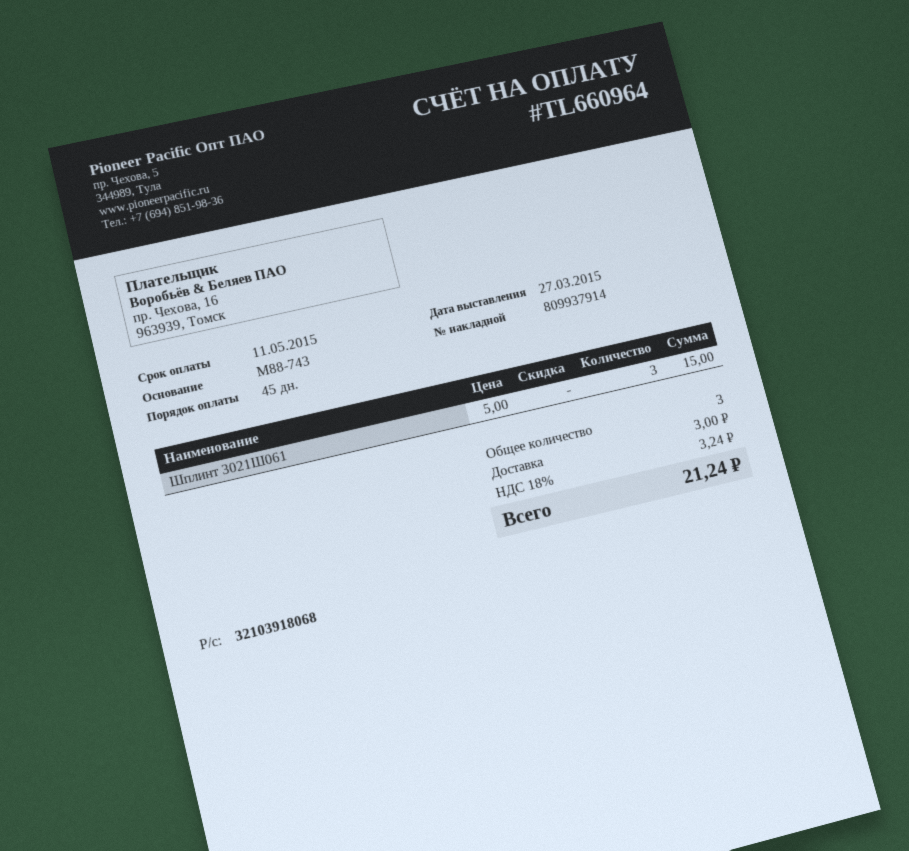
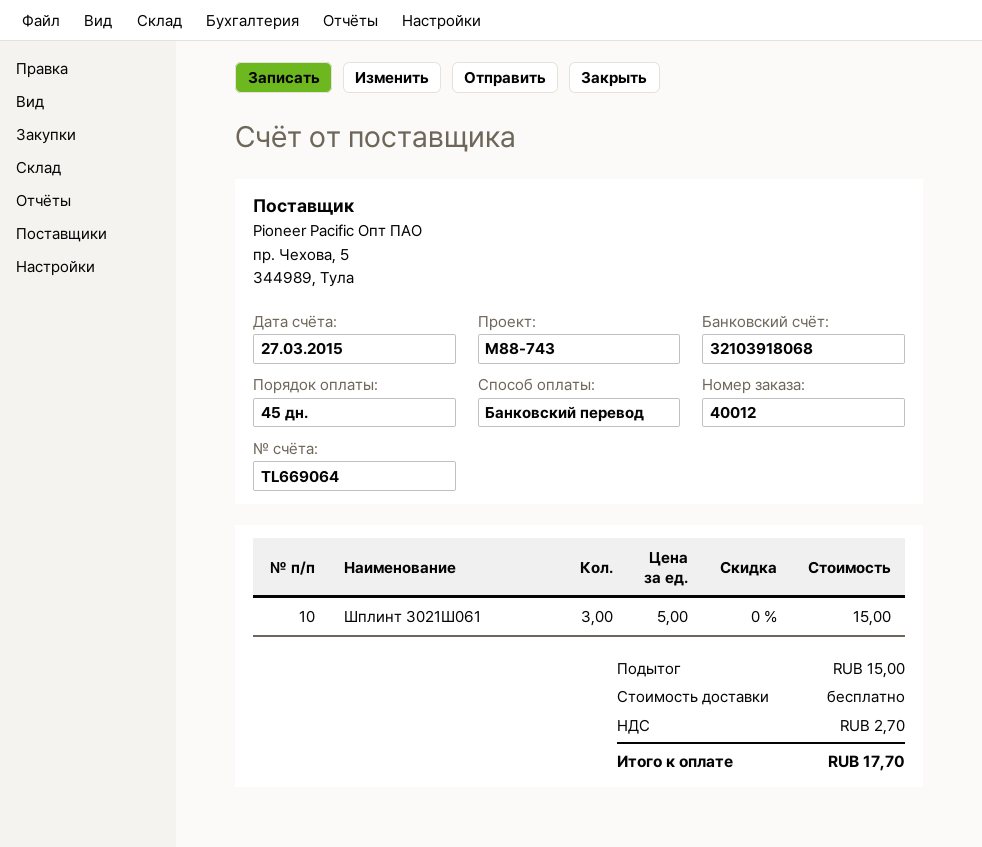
invoice number: TL660964 -> TL669064
shipping: 3.00 -> 0.00
tax: 3.24 -> 2.70
total: 21.24 -> 17.70

